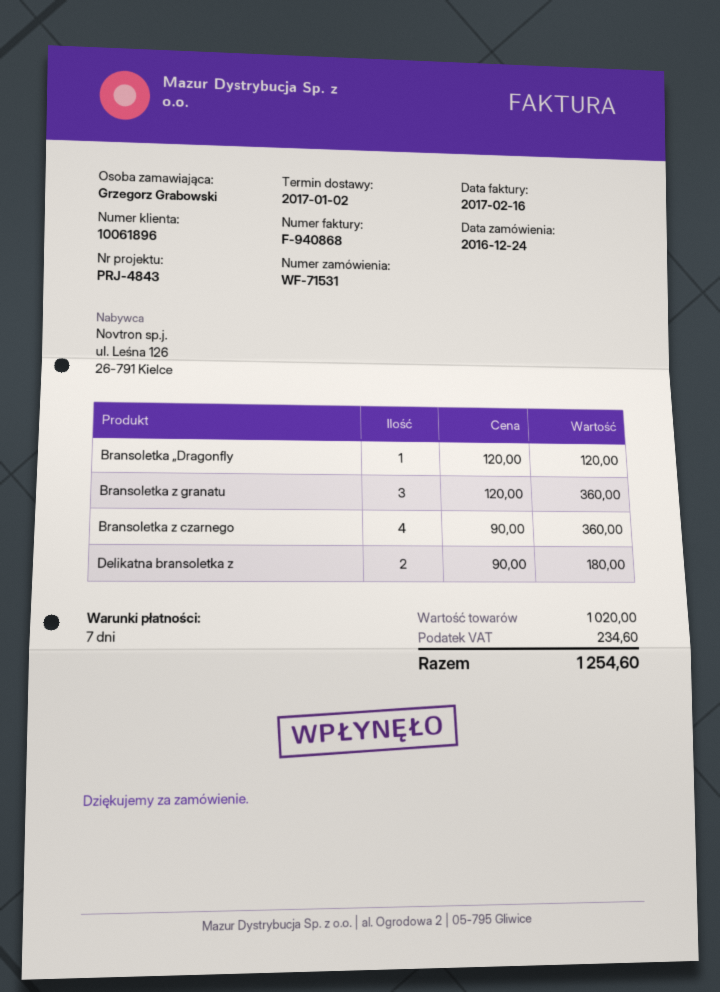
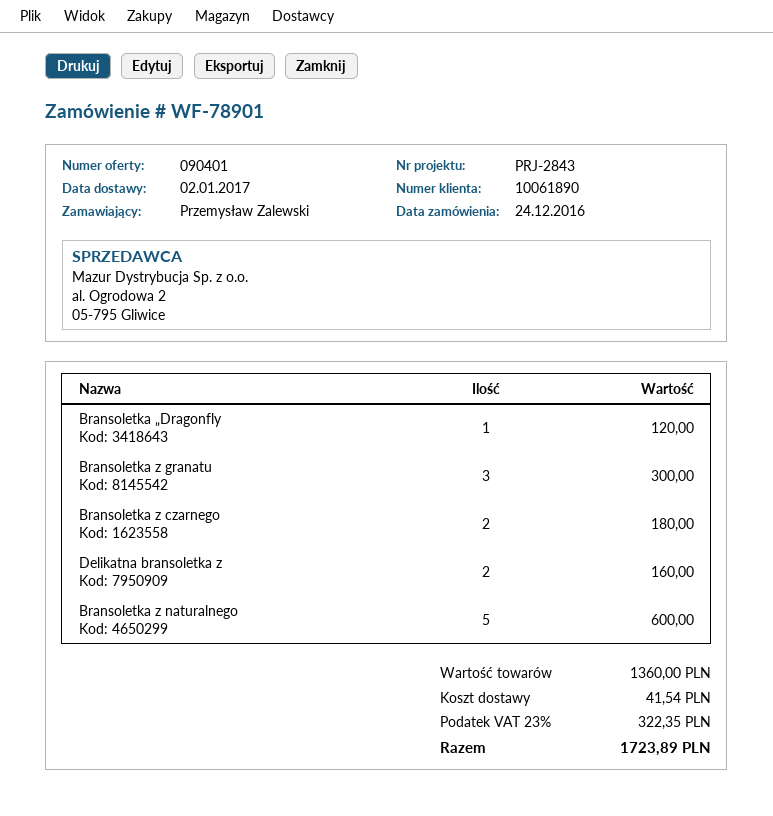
order number: WF-71531 -> WF-78901
customer number: 10061896 -> 10061890
reference: PRJ-4843 -> PRJ-2843
ordered by: Grzegorz Grabowski -> Przemysław Zalewski
Bransoletka z granatu: 3 for 360.00 -> 3 for 300.00
Bransoletka z czarnego: 4 for 360.00 -> 2 for 180.00
Delikatna bransoletka z: 2 for 180.00 -> 2 for 160.00
Bransoletka z naturalnego: none -> 5 for 600.00
subtotal: 1020.00 -> 1360.00
shipping: none -> 41.54
tax: 234.60 -> 322.35
total: 1254.60 -> 1723.89

